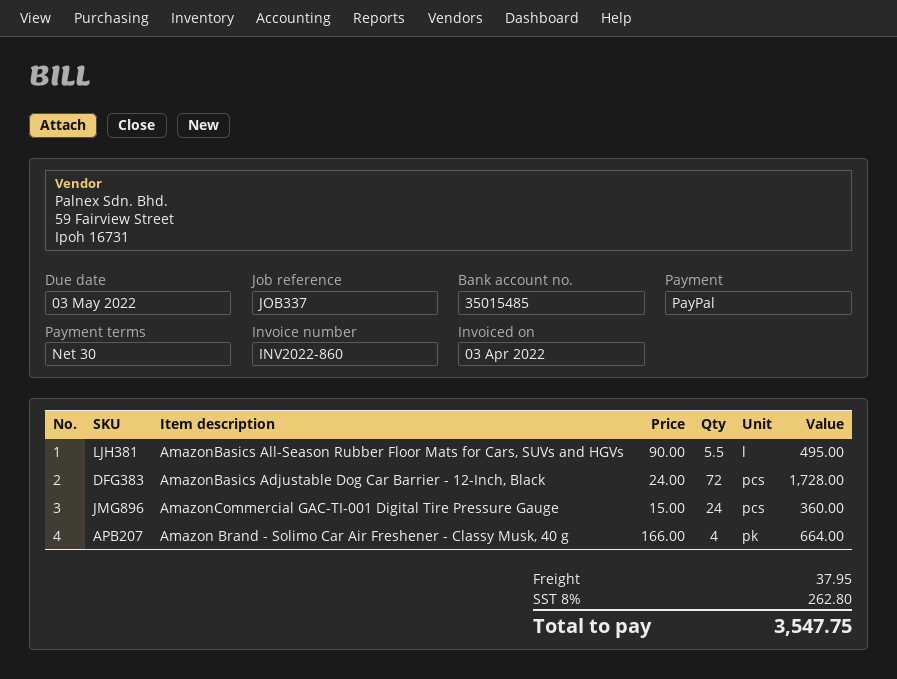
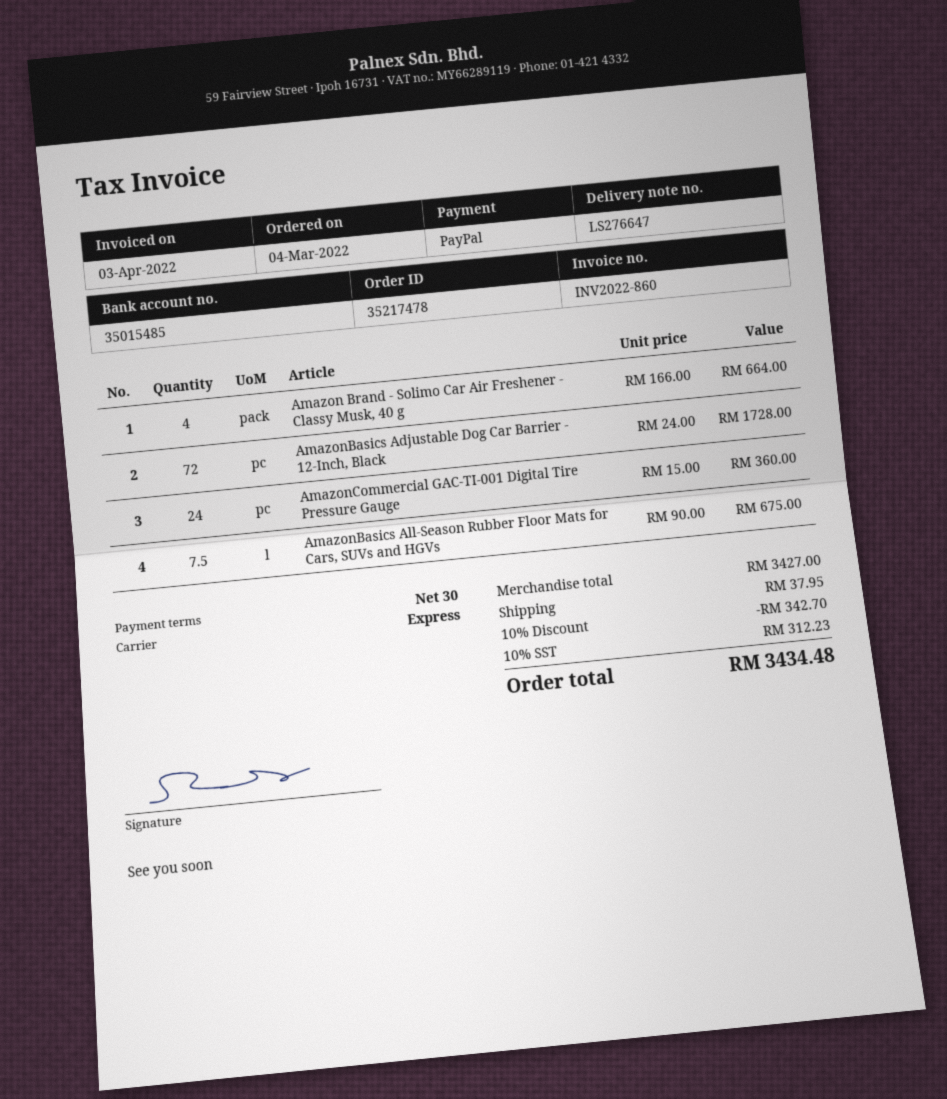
AmazonBasics All-Season Rubber Floor Mats for Cars, SUVs and HGVs: 5.5 x 90.00 = 495.00 -> 7.5 x 90.00 = 675.00
discount: none -> 10% = 342.70
tax: 8% = 262.80 -> 10% = 312.23
total: 3547.75 -> 3434.48

